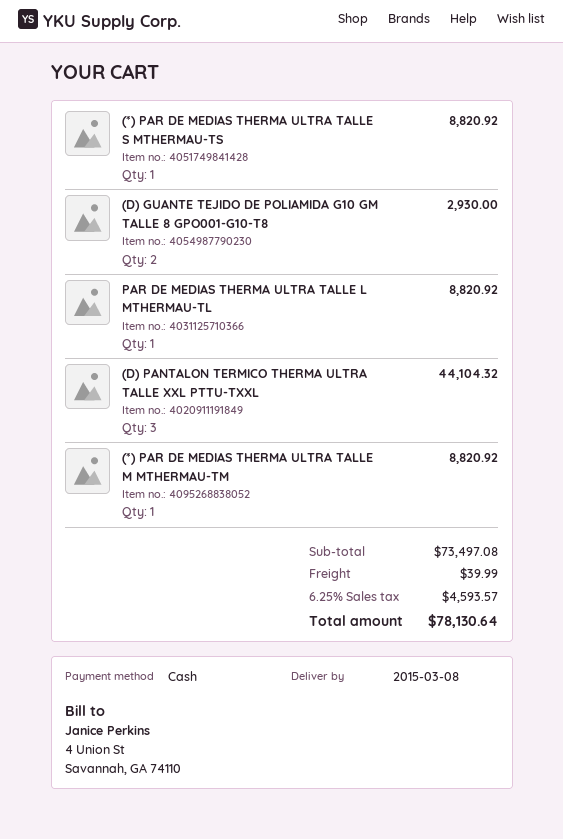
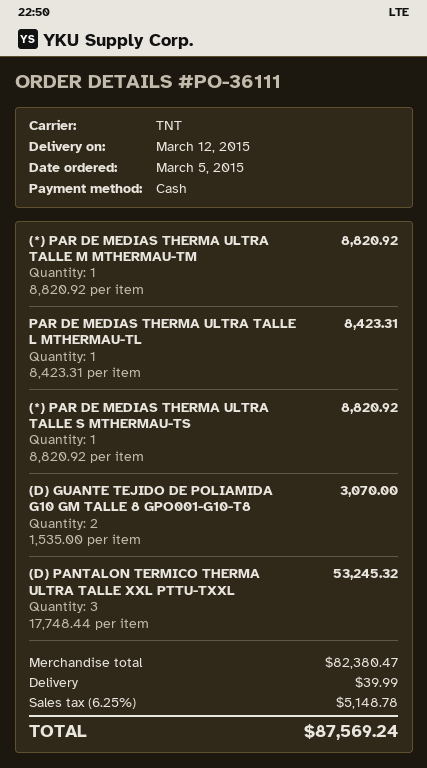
delivery date: 2015-03-08 -> 2015-03-12
(D) GUANTE TEJIDO DE POLIAMIDA G10 GM TALLE 8 GPO001-G10-T8: 2 for 2930.00 -> 2 for 3070.00
PAR DE MEDIAS THERMA ULTRA TALLE L MTHERMAU-TL: 1 for 8820.92 -> 1 for 8423.31
(D) PANTALON TERMICO THERMA ULTRA TALLE XXL PTTU-TXXL: 3 for 44104.32 -> 3 for 53245.32
subtotal: 73497.08 -> 82380.47
tax: 6.25% = 4593.57 -> 6.25% = 5148.78
total: 78130.64 -> 87569.24

